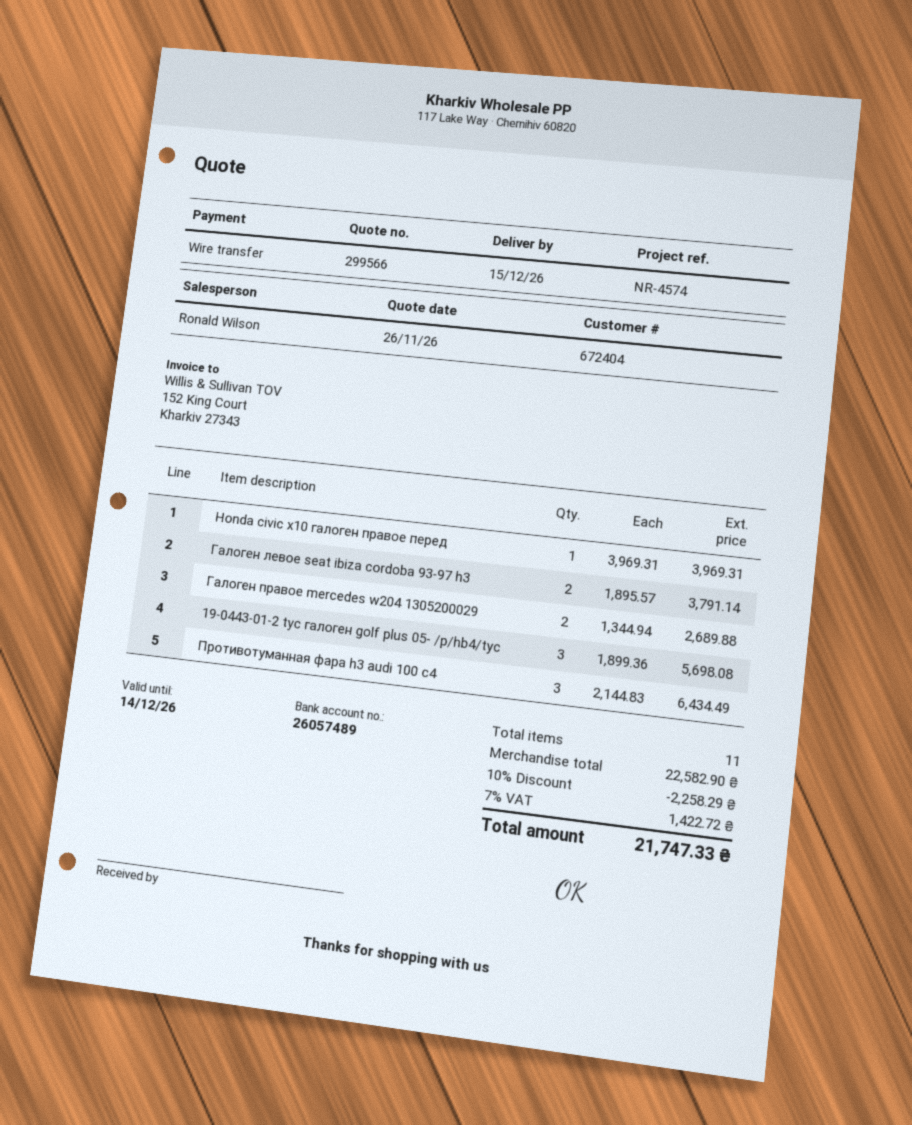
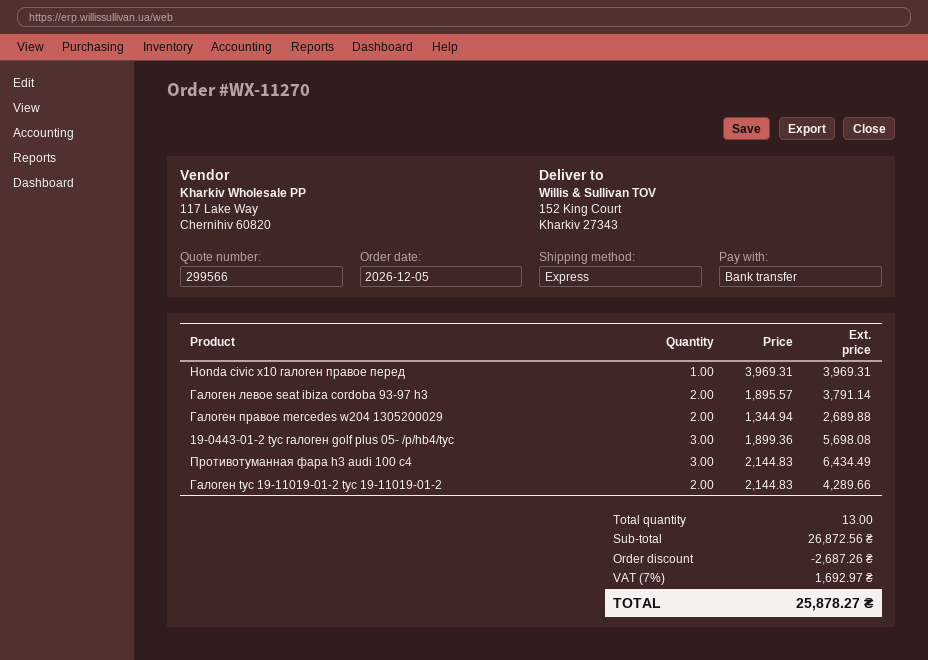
Галоген tyc 19-11019-01-2 tyc 19-11019-01-2: none -> 2 x 2144.83 = 4289.66
total quantity: 11 -> 13
subtotal: 22582.90 -> 26872.56
discount: 2258.29 -> 2687.26
tax: 7% = 1422.72 -> 7% = 1692.97
total: 21747.33 -> 25878.27

